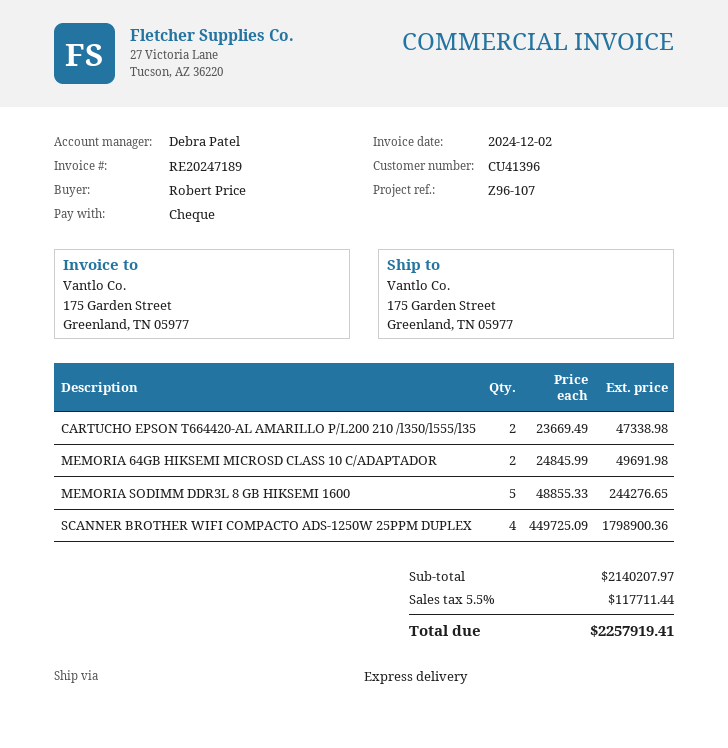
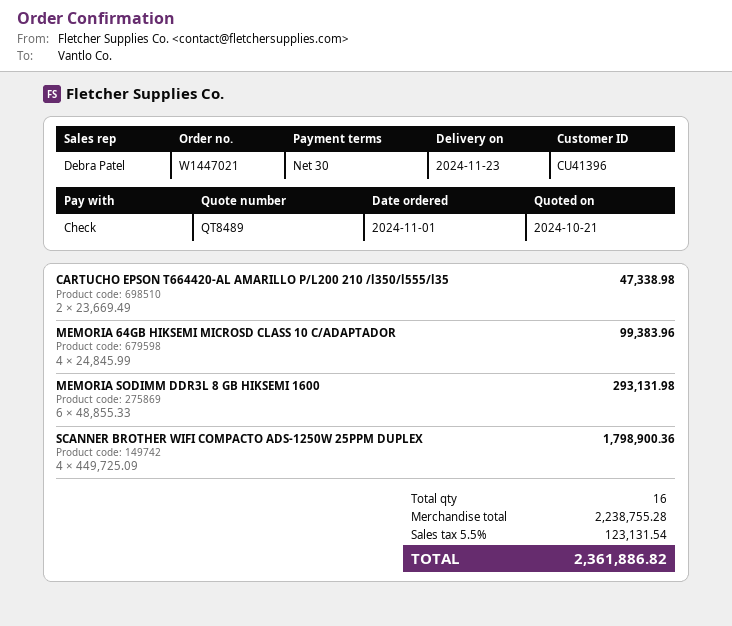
MEMORIA 64GB HIKSEMI MICROSD CLASS 10 C/ADAPTADOR: 2 x 24845.99 = 49691.98 -> 4 x 24845.99 = 99383.96
MEMORIA SODIMM DDR3L 8 GB HIKSEMI 1600: 5 x 48855.33 = 244276.65 -> 6 x 48855.33 = 293131.98
subtotal: 2140207.97 -> 2238755.28
tax: 5.5% = 117711.44 -> 5.5% = 123131.54
total: 2257919.41 -> 2361886.82

